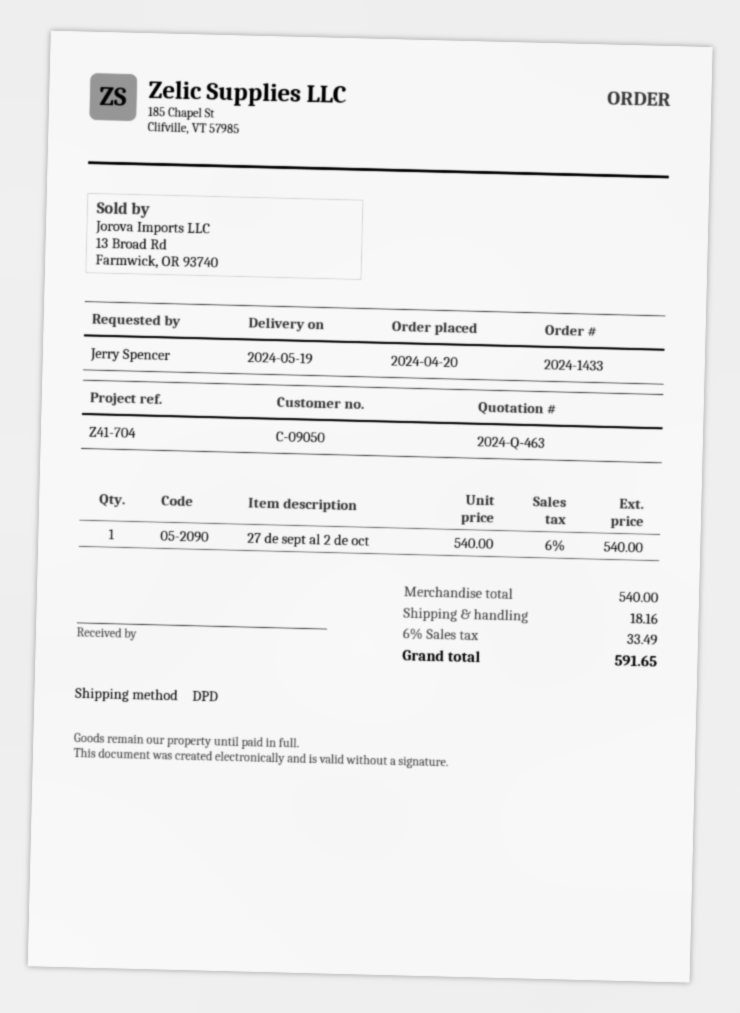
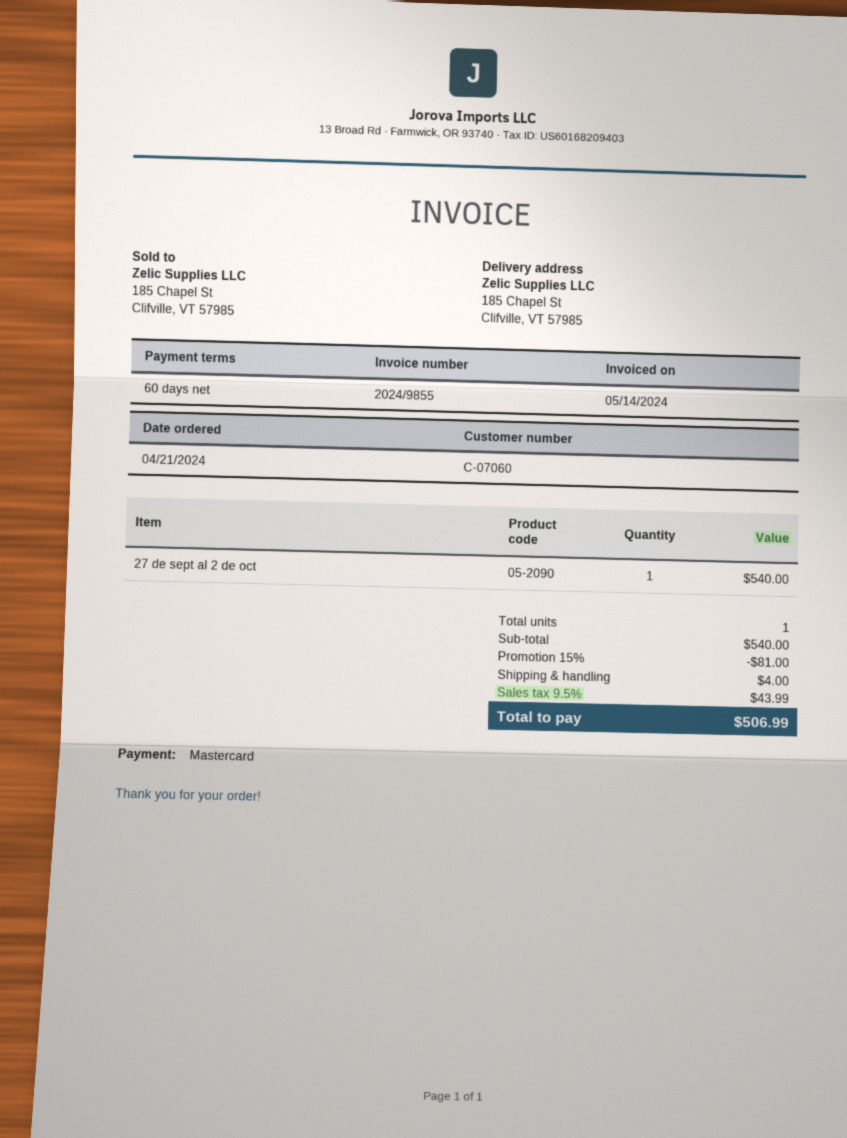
order date: 2024-04-20 -> 2024-04-21
customer number: C-09050 -> C-07060
discount: none -> 15% = 81.00
shipping: 18.16 -> 4.00
tax: 6% = 33.49 -> 9.5% = 43.99
total: 591.65 -> 506.99

